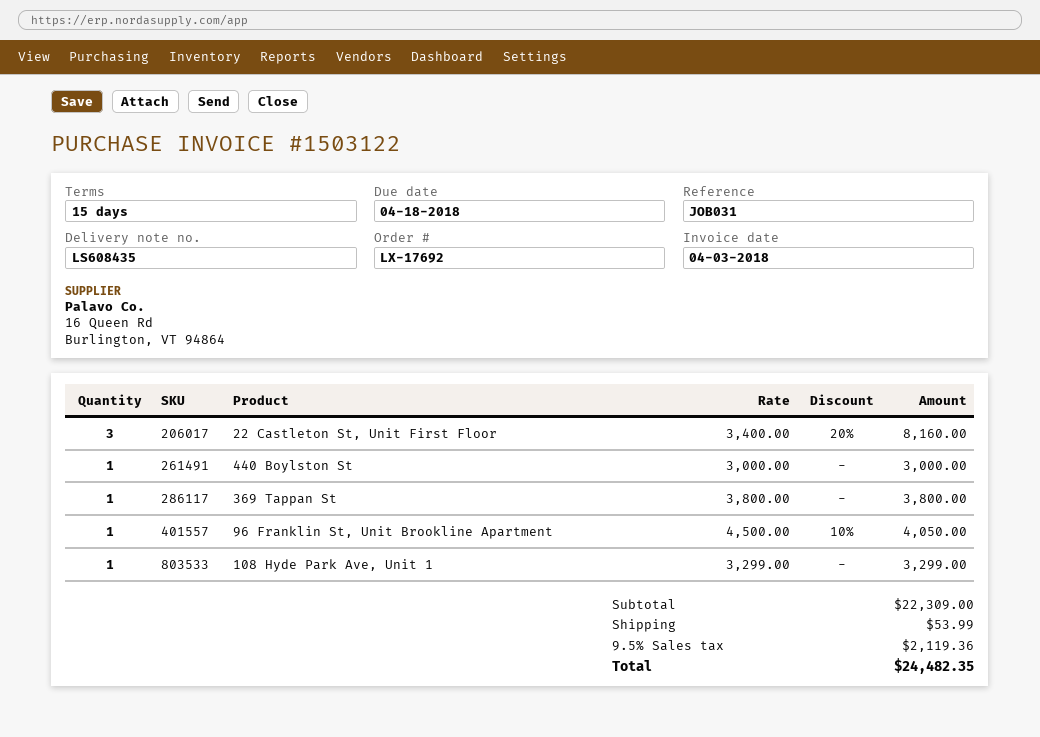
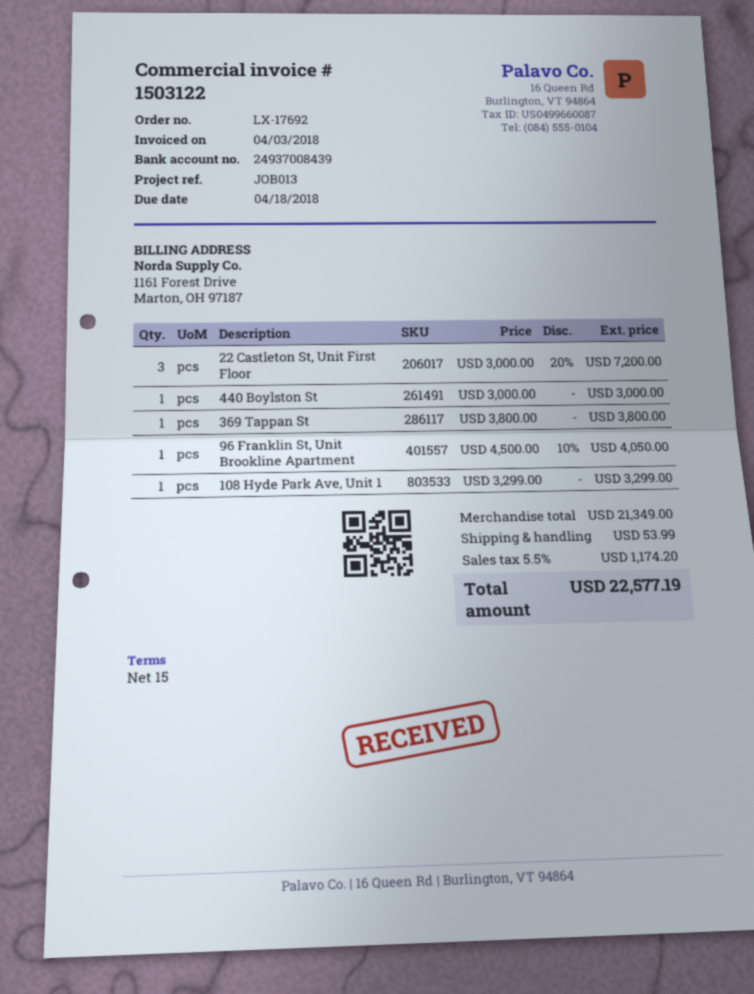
reference: JOB031 -> JOB013
22 Castleton St, Unit First Floor: 3 x 3400.00 - 20% = 8160.00 -> 3 x 3000.00 - 20% = 7200.00
subtotal: 22309.00 -> 21349.00
tax: 9.5% = 2119.36 -> 5.5% = 1174.20
total: 24482.35 -> 22577.19

